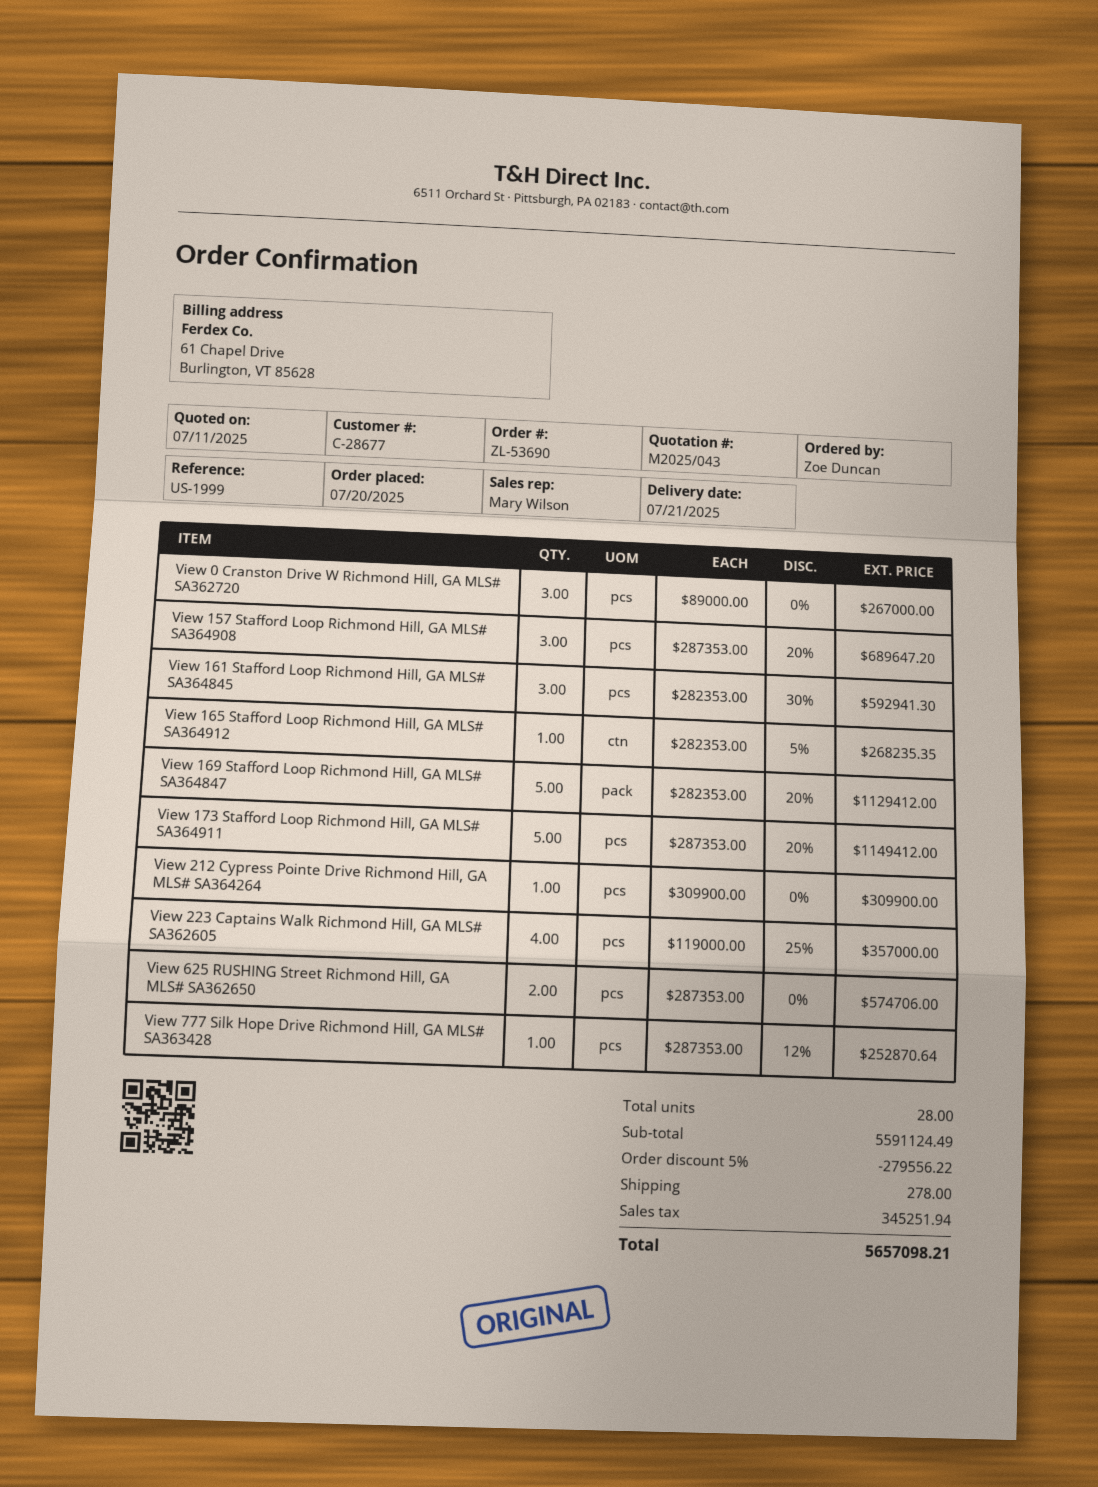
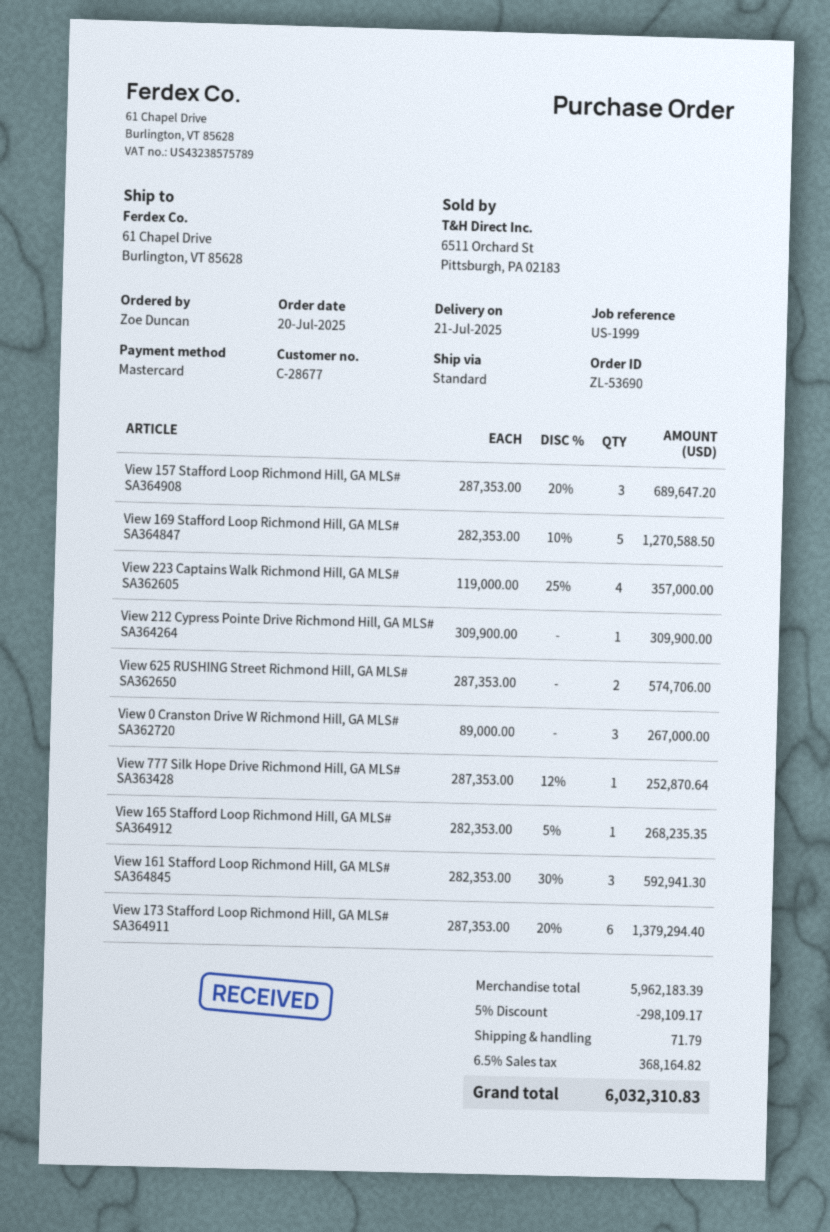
View 169 Stafford Loop Richmond Hill, GA MLS# SA364847: 5 x 282353.00 - 20% = 1129412.00 -> 5 x 282353.00 - 10% = 1270588.50
View 173 Stafford Loop Richmond Hill, GA MLS# SA364911: 5 x 287353.00 - 20% = 1149412.00 -> 6 x 287353.00 - 20% = 1379294.40
subtotal: 5591124.49 -> 5962183.39
discount: 5% = 279556.22 -> 5% = 298109.17
shipping: 278.00 -> 71.79
tax: 345251.94 -> 368164.82
total: 5657098.21 -> 6032310.83

